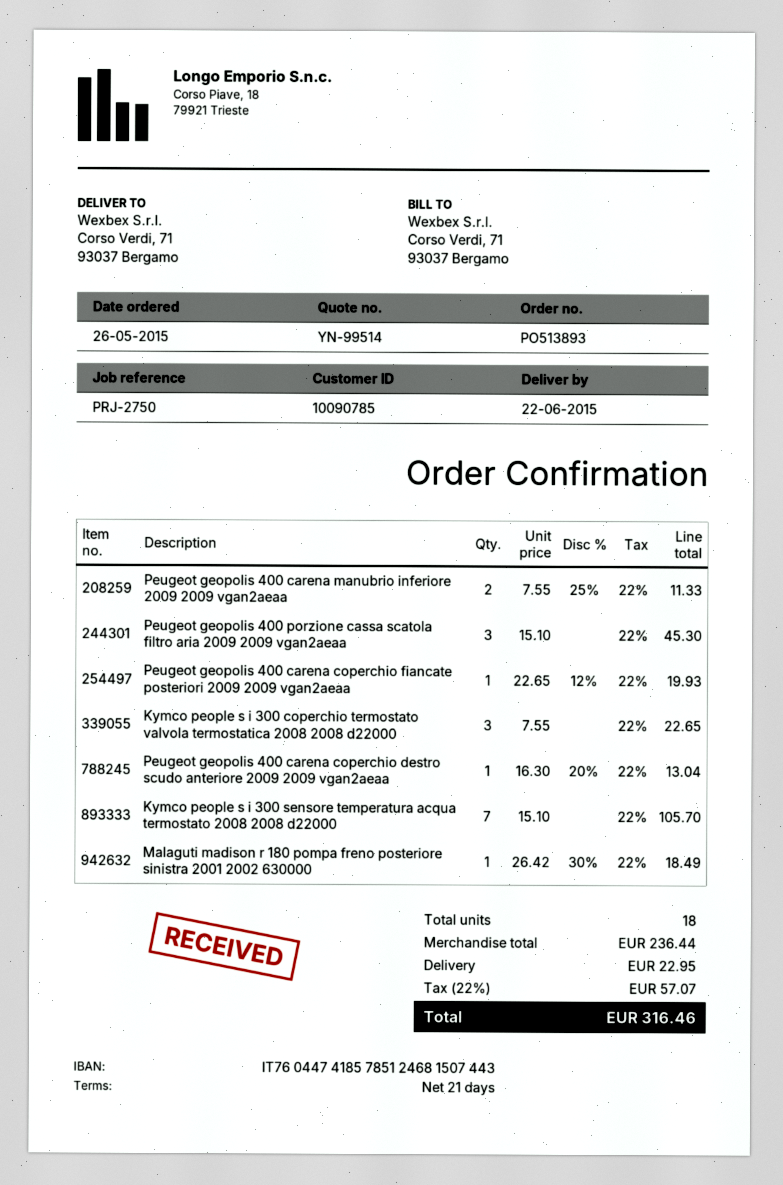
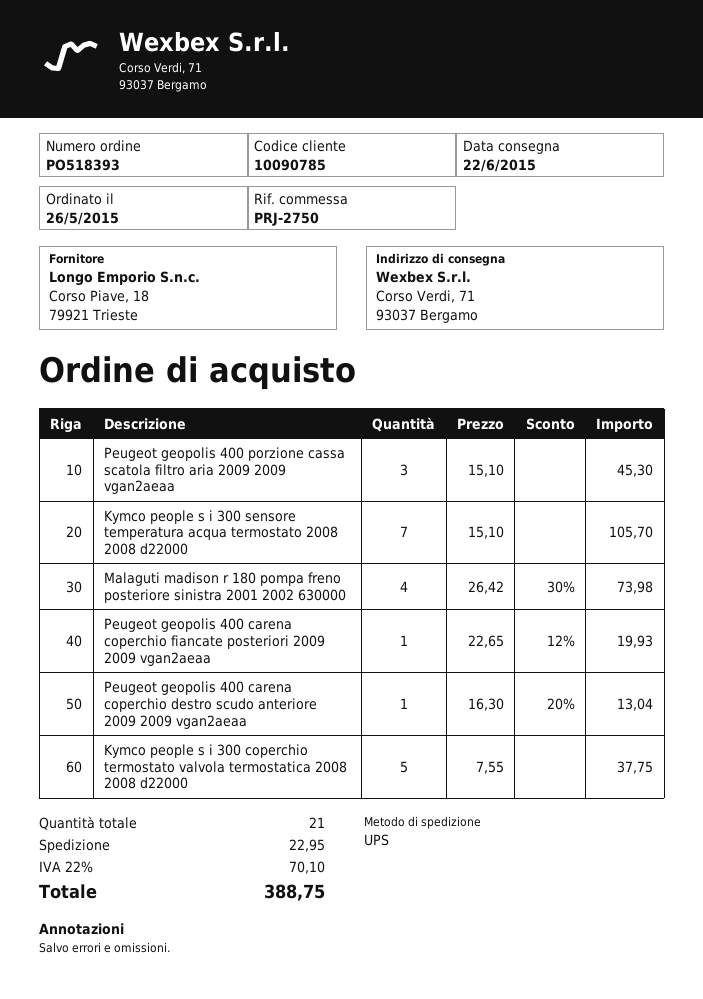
order number: PO513893 -> PO518393
Peugeot geopolis 400 carena manubrio inferiore 2009 2009 vgan2aeaa: 2 x 7.55 - 25% = 11.33 -> none
Kymco people s i 300 coperchio termostato valvola termostatica 2008 2008 d22000: 3 x 7.55 = 22.65 -> 5 x 7.55 = 37.75
Malaguti madison r 180 pompa freno posteriore sinistra 2001 2002 630000: 1 x 26.42 - 30% = 18.49 -> 4 x 26.42 - 30% = 73.98
total quantity: 18 -> 21
tax: 22% = 57.07 -> 22% = 70.10
total: 316.46 -> 388.75

